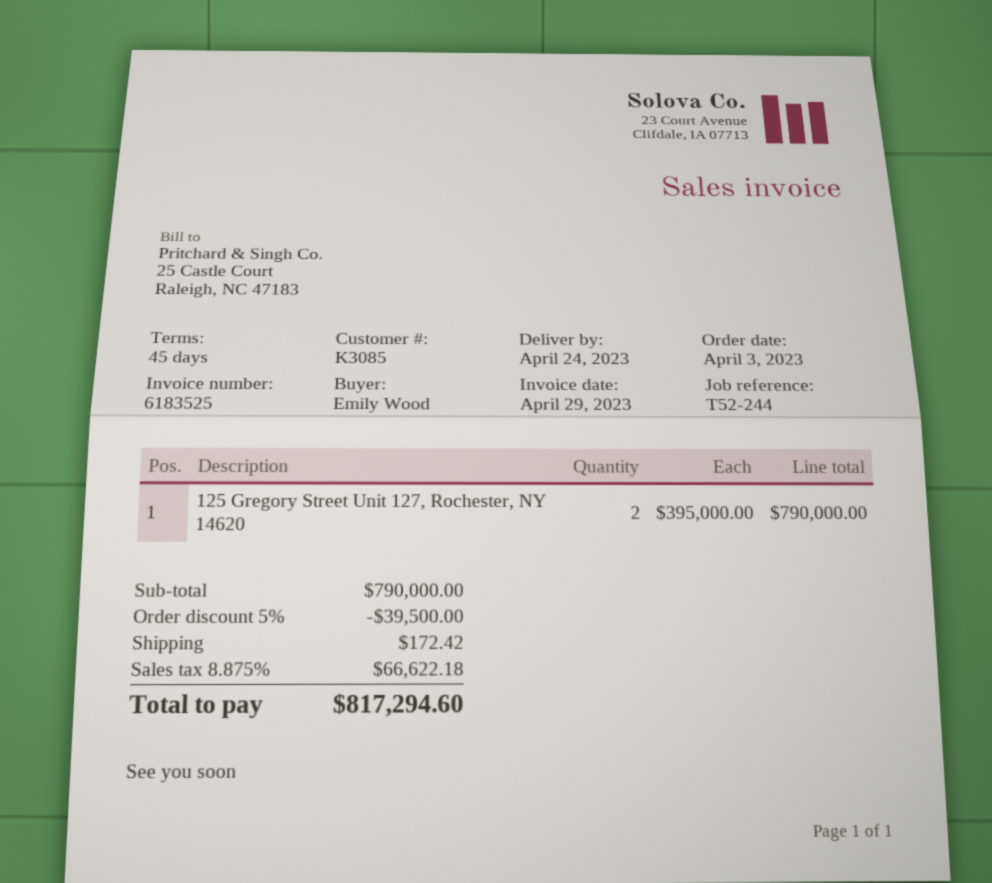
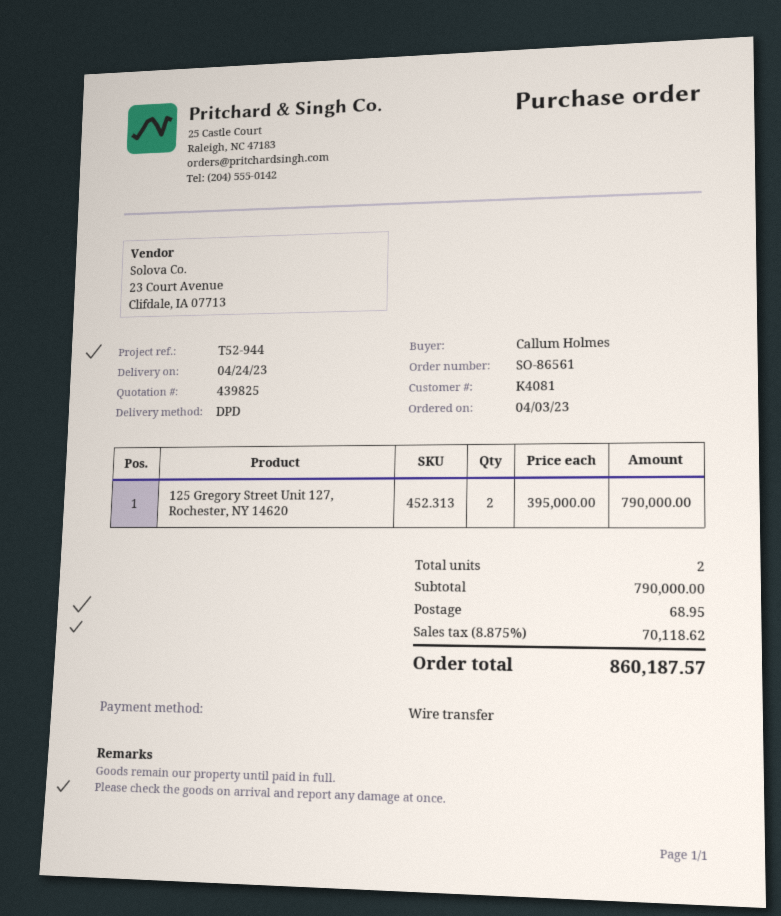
customer number: K3085 -> K4081
reference: T52-244 -> T52-944
ordered by: Emily Wood -> Callum Holmes
discount: 5% = 39500.00 -> none
shipping: 172.42 -> 68.95
tax: 8.875% = 66622.18 -> 8.875% = 70118.62
total: 817294.60 -> 860187.57

